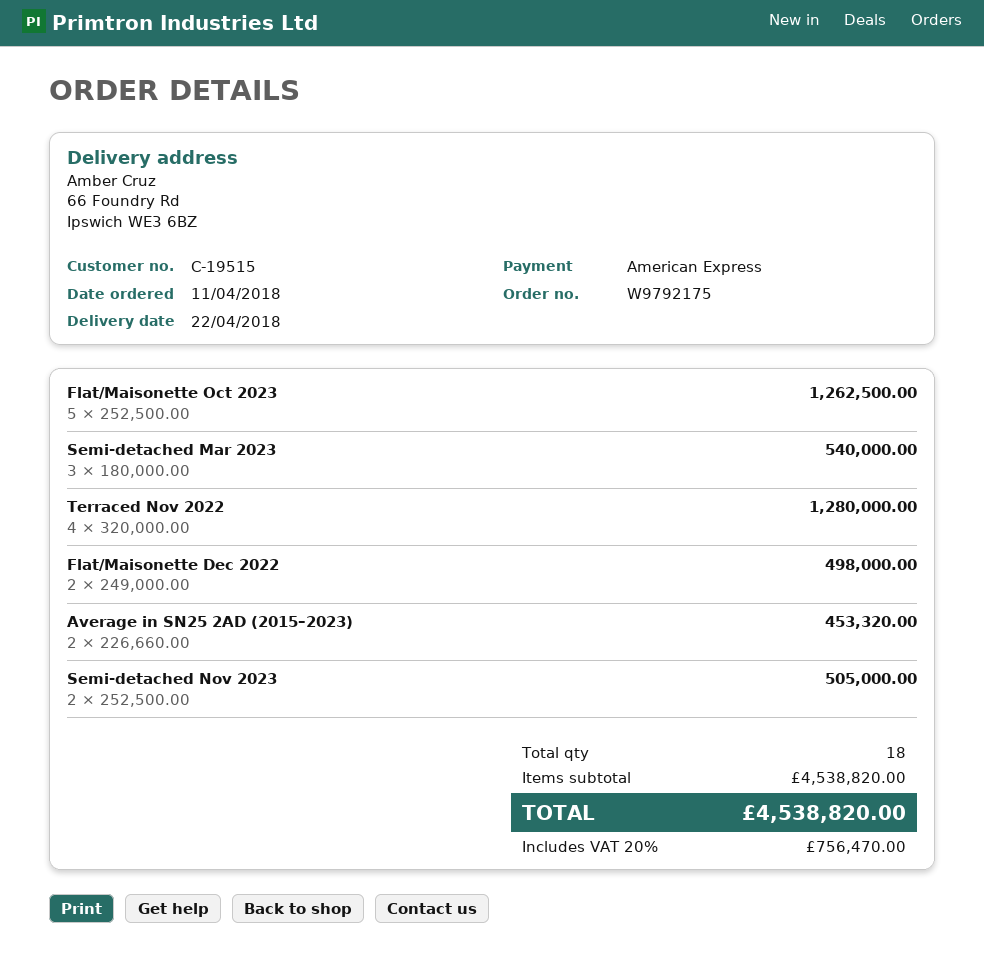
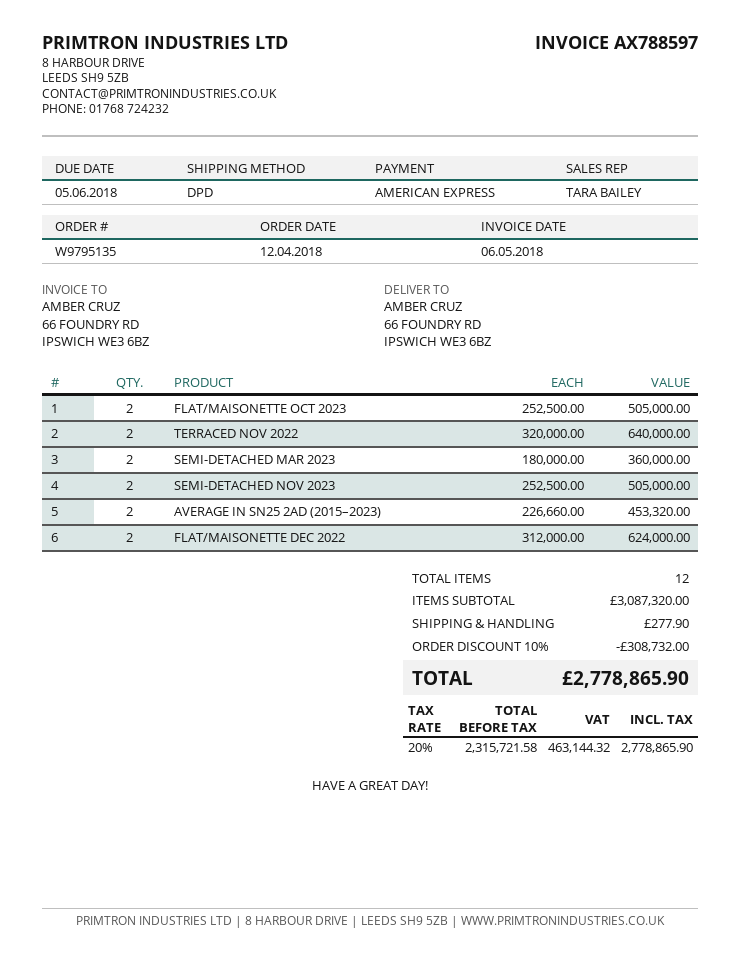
order number: W9792175 -> W9795135
order date: 2018-04-11 -> 2018-04-12
Flat/Maisonette Oct 2023: 5 x 252500.00 = 1262500.00 -> 2 x 252500.00 = 505000.00
Semi-detached Mar 2023: 3 x 180000.00 = 540000.00 -> 2 x 180000.00 = 360000.00
Terraced Nov 2022: 4 x 320000.00 = 1280000.00 -> 2 x 320000.00 = 640000.00
Flat/Maisonette Dec 2022: 2 x 249000.00 = 498000.00 -> 2 x 312000.00 = 624000.00
total quantity: 18 -> 12
subtotal: 4538820.00 -> 3087320.00
discount: none -> 10% = 308732.00
shipping: none -> 277.90
tax: 20% = 756470.00 -> 20% = 463144.32
total: 4538820.00 -> 2778865.90

